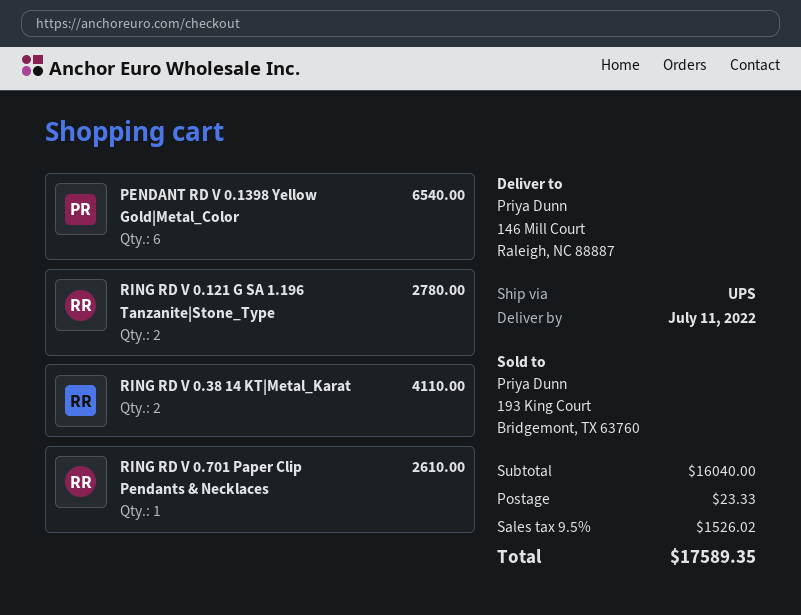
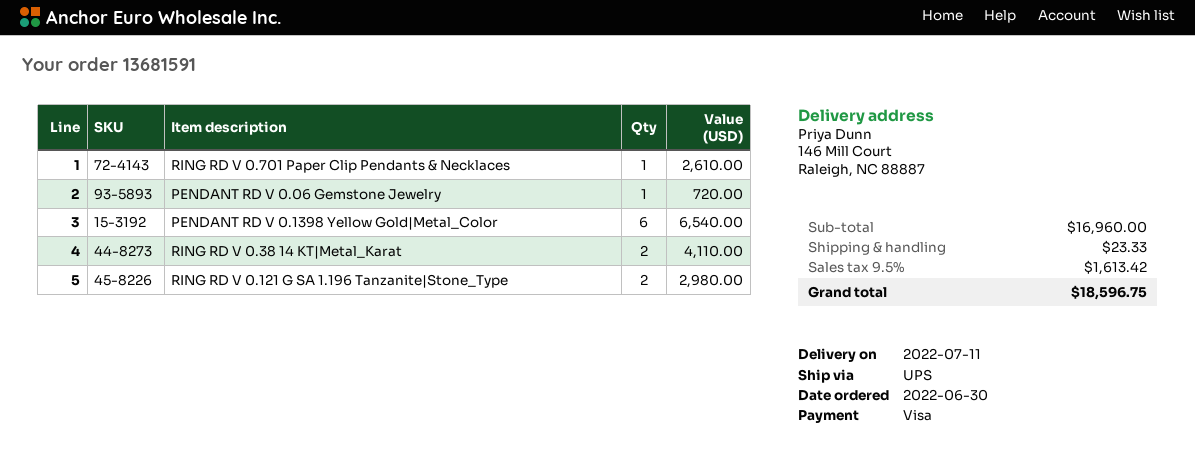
RING RD V 0.121 G SA 1.196 Tanzanite|Stone_Type: 2 for 2780.00 -> 2 for 2980.00
PENDANT RD V 0.06 Gemstone Jewelry: none -> 1 for 720.00
subtotal: 16040.00 -> 16960.00
tax: 9.5% = 1526.02 -> 9.5% = 1613.42
total: 17589.35 -> 18596.75

